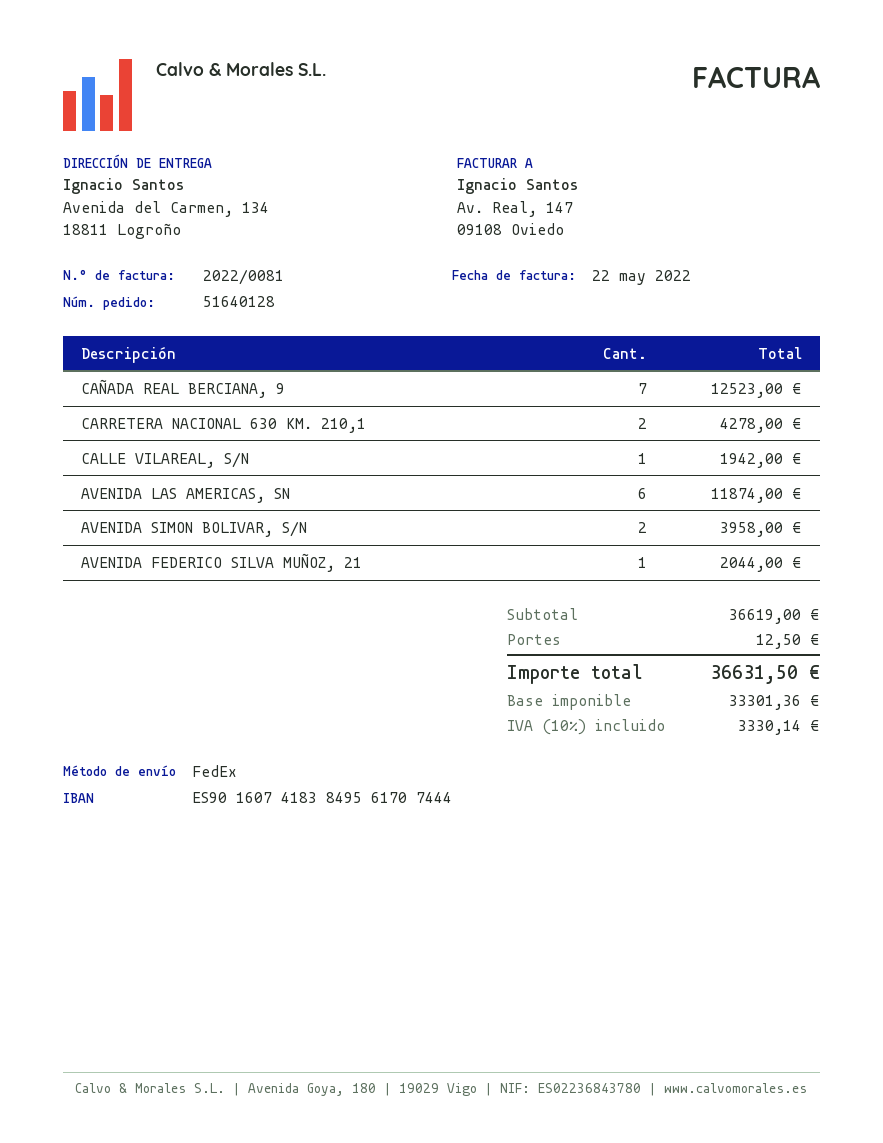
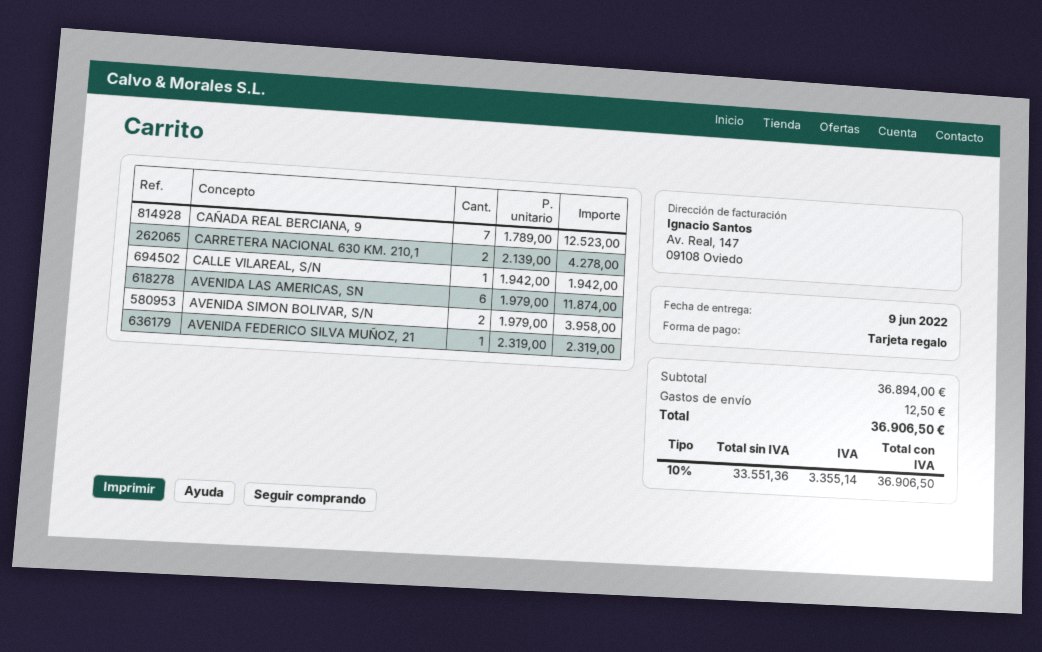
AVENIDA FEDERICO SILVA MUÑOZ, 21: 1 for 2044.00 -> 1 for 2319.00
subtotal: 36619.00 -> 36894.00
net: 33301.36 -> 33551.36
tax: 10% = 3330.14 -> 10% = 3355.14
total: 36631.50 -> 36906.50

